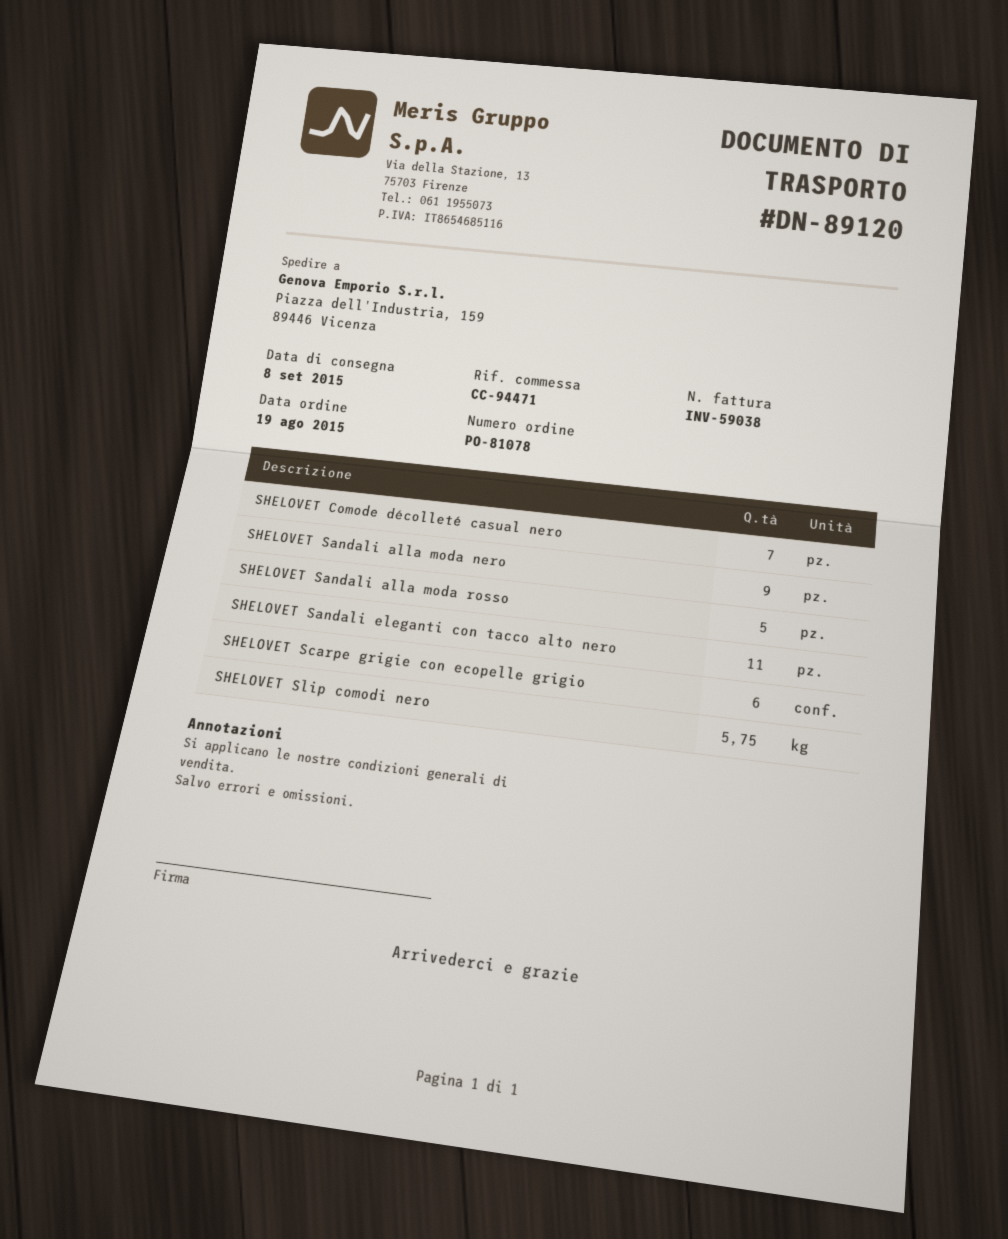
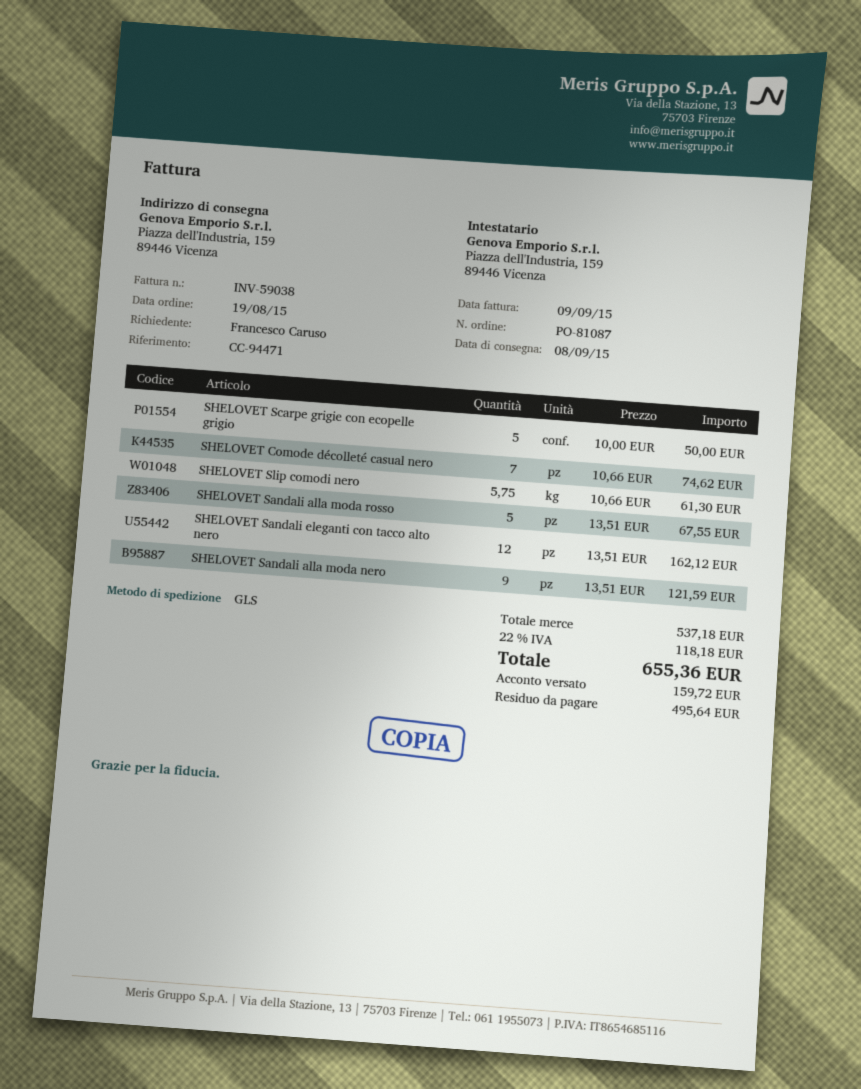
order number: PO-81078 -> PO-81087
SHELOVET Sandali eleganti con tacco alto nero: 11 -> 12
SHELOVET Scarpe grigie con ecopelle grigio: 6 -> 5

